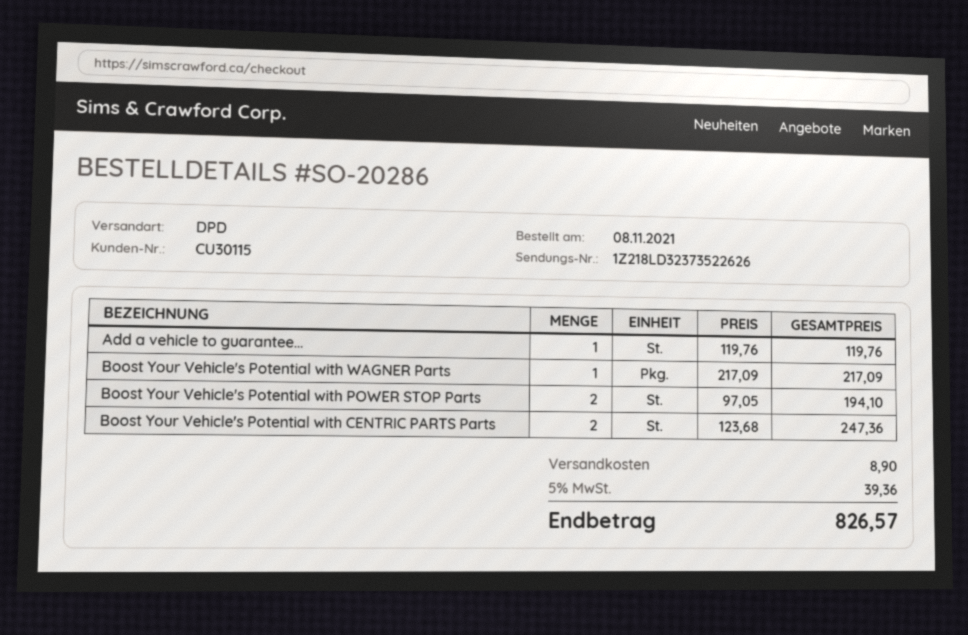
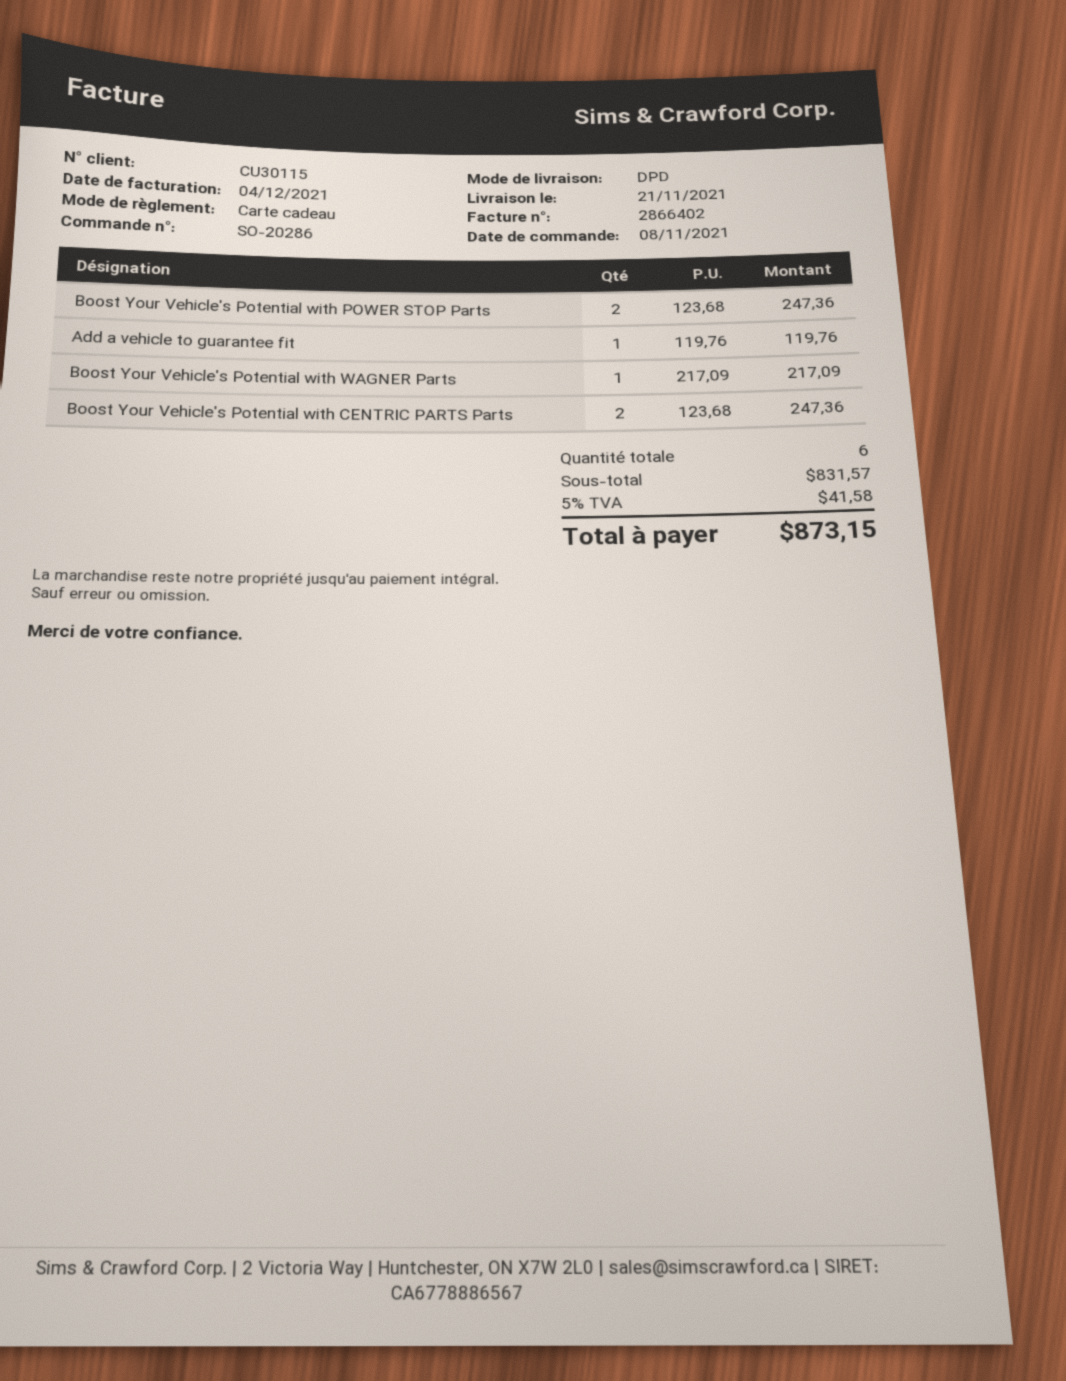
Boost Your Vehicle's Potential with POWER STOP Parts: 2 x 97.05 = 194.10 -> 2 x 123.68 = 247.36
shipping: 8.90 -> none
tax: 5% = 39.36 -> 5% = 41.58
total: 826.57 -> 873.15

